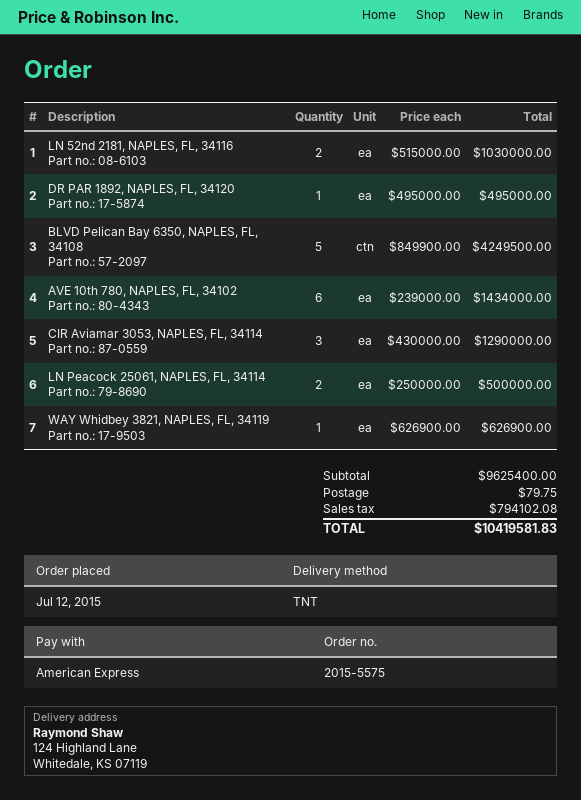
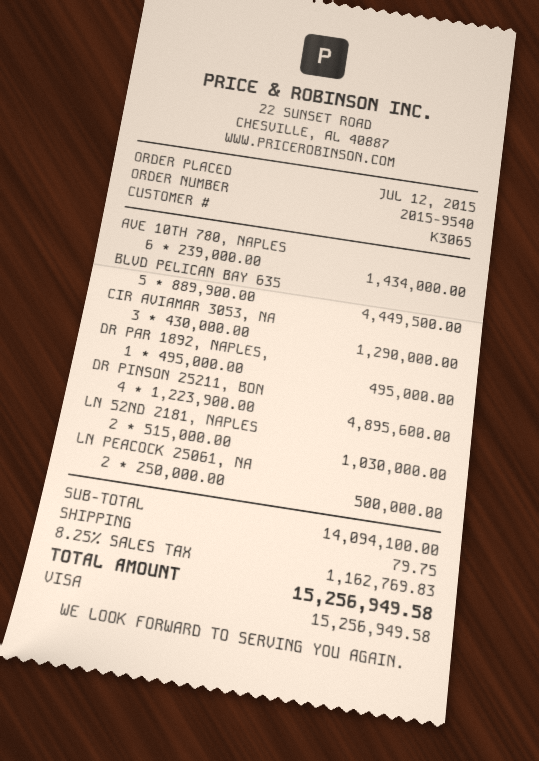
order number: 2015-5575 -> 2015-9540
payment method: American Express -> Visa
BLVD Pelican Bay 6350, NAPLES, FL, 34108: 5 x 849900.00 = 4249500.00 -> 5 x 889900.00 = 4449500.00
WAY Whidbey 3821, NAPLES, FL, 34119: 1 x 626900.00 = 626900.00 -> none
DR PINSON 25211, BON: none -> 4 x 1223900.00 = 4895600.00
subtotal: 9625400.00 -> 14094100.00
tax: 794102.08 -> 1162769.83
total: 10419581.83 -> 15256949.58

